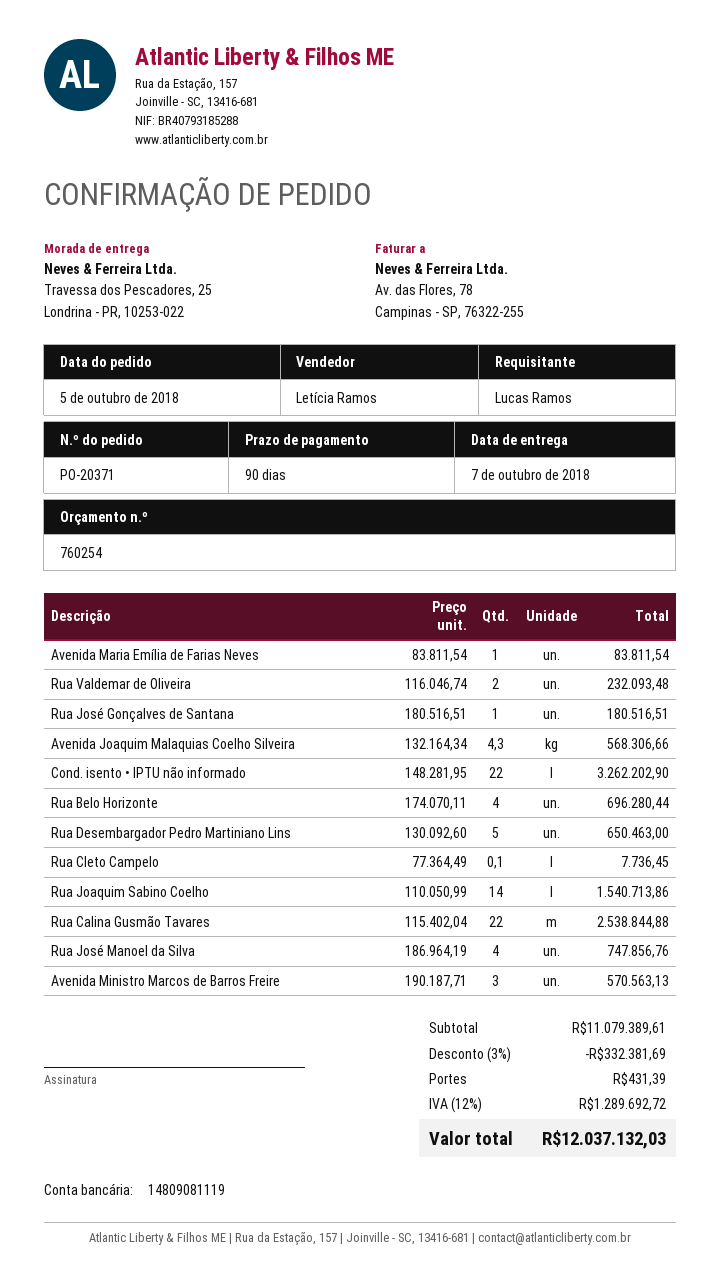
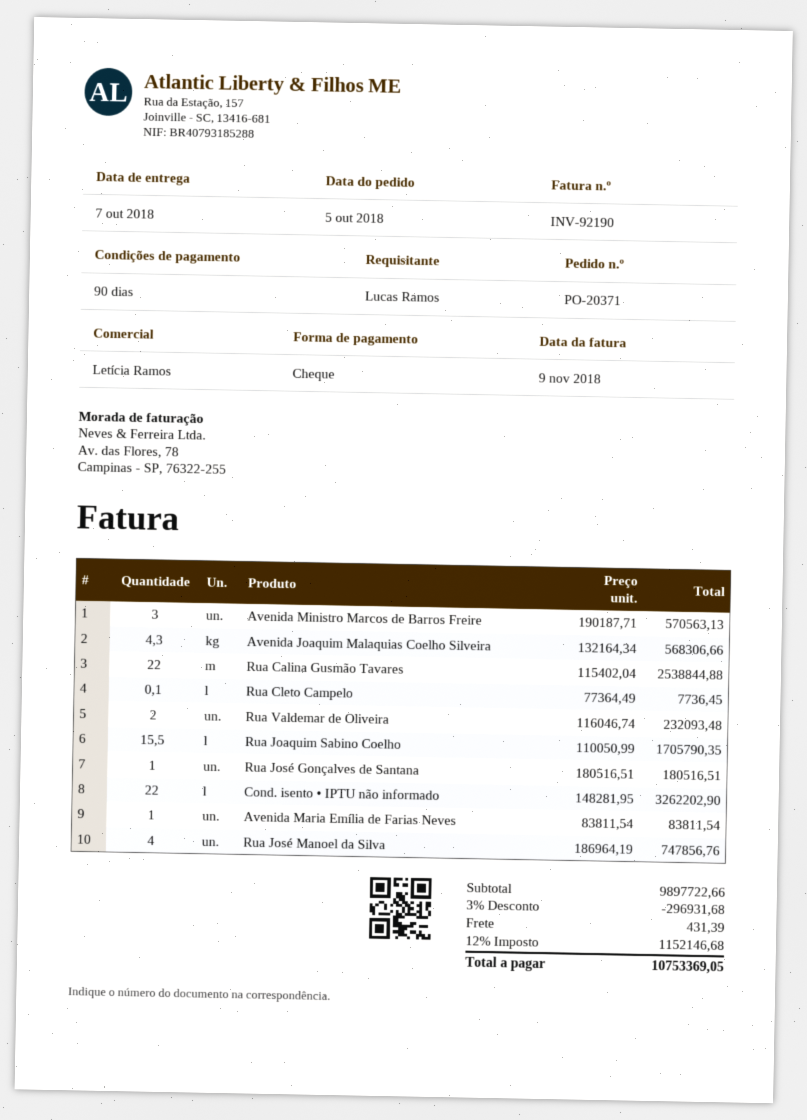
Rua Belo Horizonte: 4 x 174070.11 = 696280.44 -> none
Rua Desembargador Pedro Martiniano Lins: 5 x 130092.60 = 650463.00 -> none
Rua Joaquim Sabino Coelho: 14 x 110050.99 = 1540713.86 -> 15.5 x 110050.99 = 1705790.35
subtotal: 11079389.61 -> 9897722.66
discount: 3% = 332381.69 -> 3% = 296931.68
tax: 12% = 1289692.72 -> 12% = 1152146.68
total: 12037132.03 -> 10753369.05

